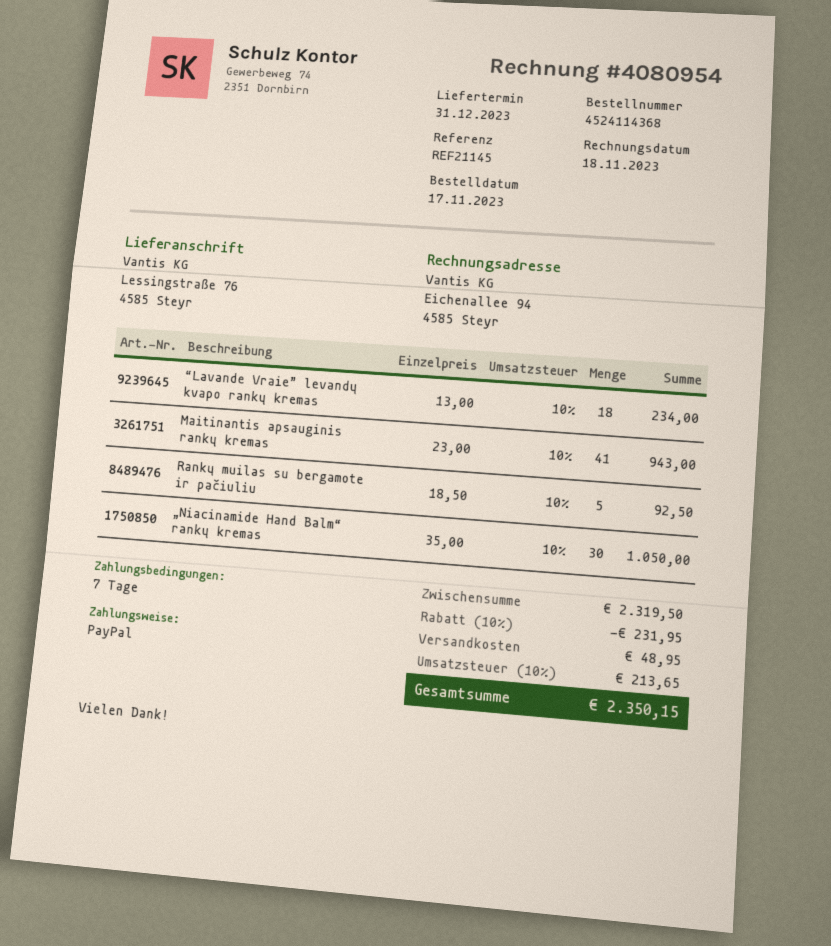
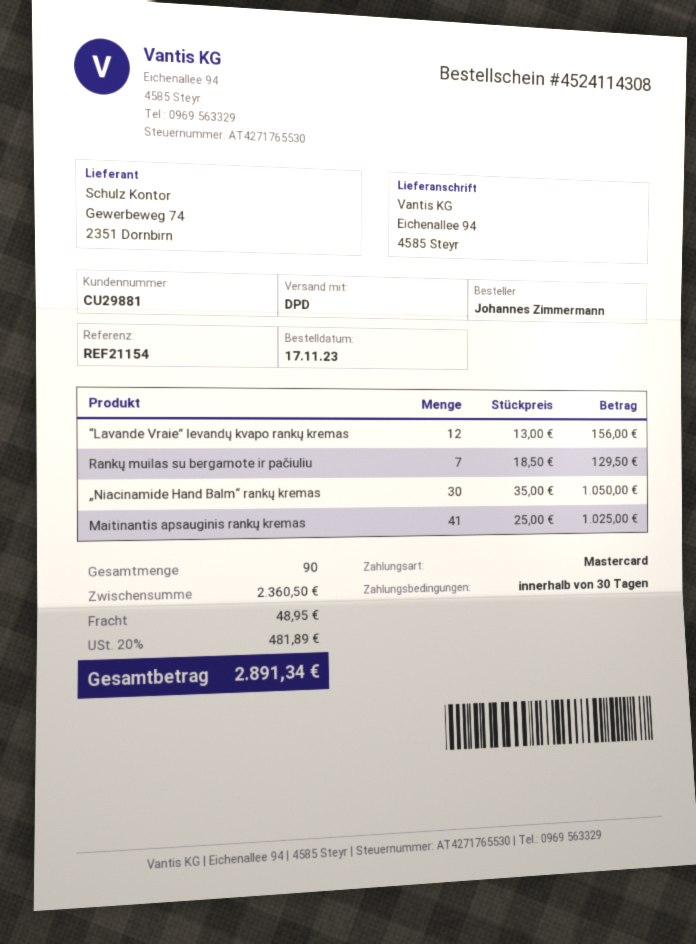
order number: 4524114368 -> 4524114308
payment terms: 7 days -> 30 days
reference: REF21145 -> REF21154
payment method: PayPal -> Mastercard
ship to: Lessingstraße 76, 4585 Steyr -> Eichenallee 94, 4585 Steyr
“Lavande Vraie” levandų kvapo rankų kremas: 18 x 13.00 = 234.00 -> 12 x 13.00 = 156.00
Maitinantis apsauginis rankų kremas: 41 x 23.00 = 943.00 -> 41 x 25.00 = 1025.00
Rankų muilas su bergamote ir pačiuliu: 5 x 18.50 = 92.50 -> 7 x 18.50 = 129.50
subtotal: 2319.50 -> 2360.50
discount: 10% = 231.95 -> none
tax: 10% = 213.65 -> 20% = 481.89
total: 2350.15 -> 2891.34

